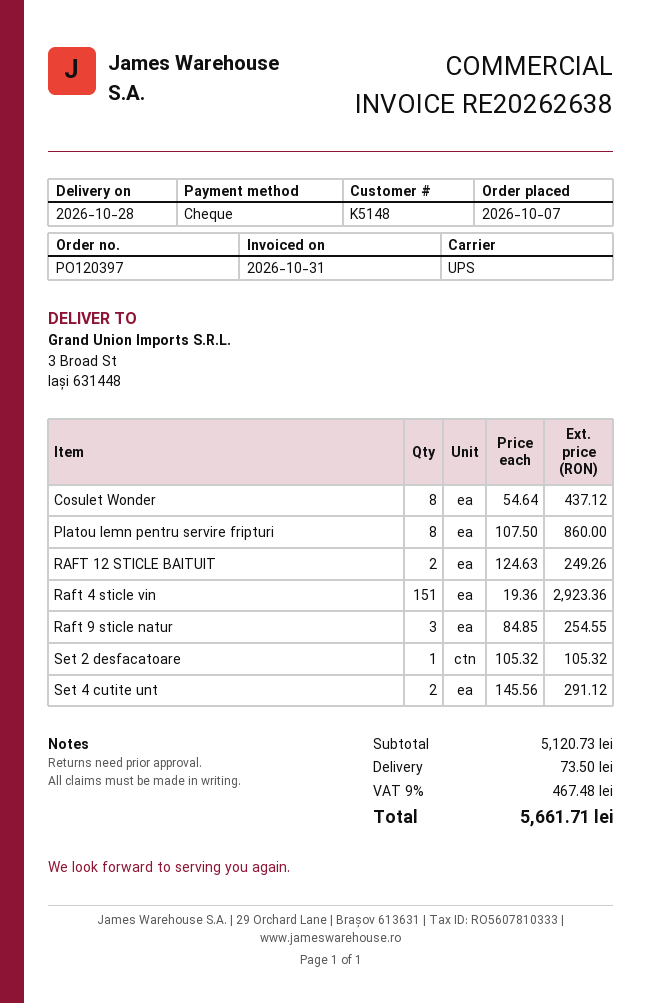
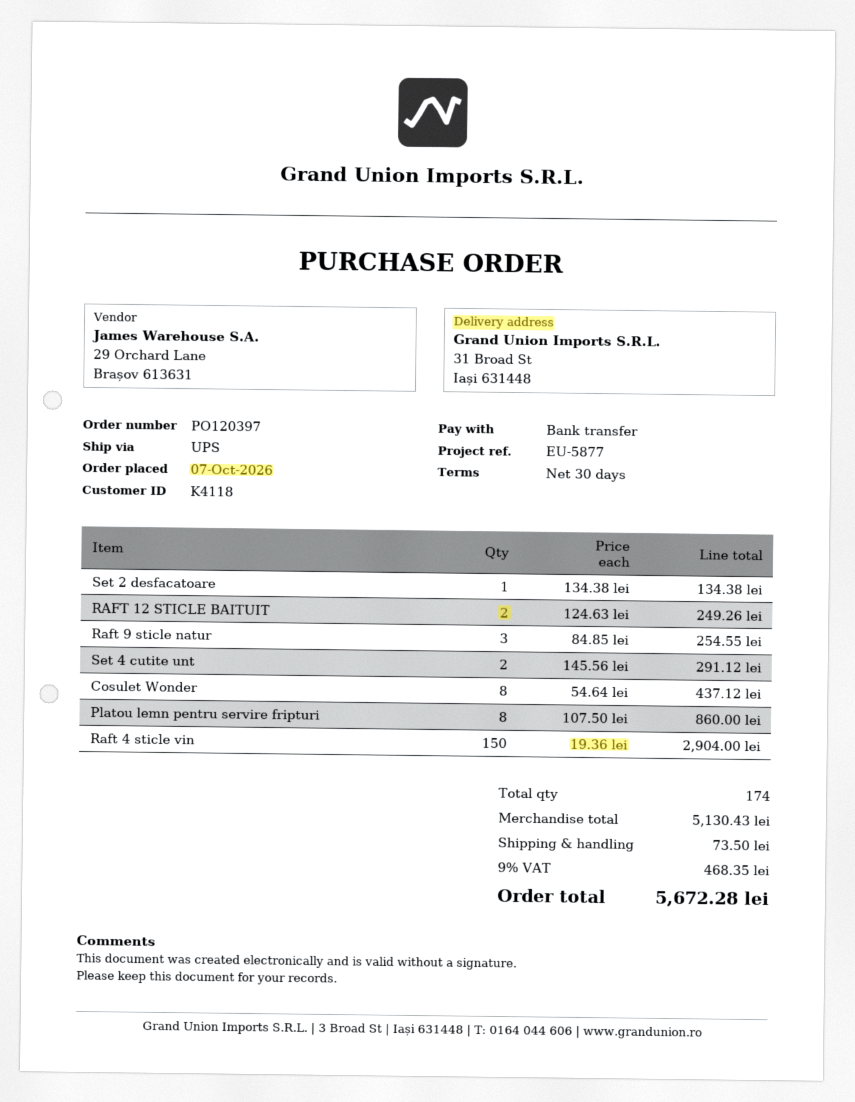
customer number: K5148 -> K4118
payment method: cheque -> bank transfer
ship to: 3 Broad St, Iași 631448 -> 31 Broad St, Iași 631448
Raft 4 sticle vin: 151 x 19.36 = 2923.36 -> 150 x 19.36 = 2904.00
Set 2 desfacatoare: 1 x 105.32 = 105.32 -> 1 x 134.38 = 134.38
subtotal: 5120.73 -> 5130.43
tax: 9% = 467.48 -> 9% = 468.35
total: 5661.71 -> 5672.28

